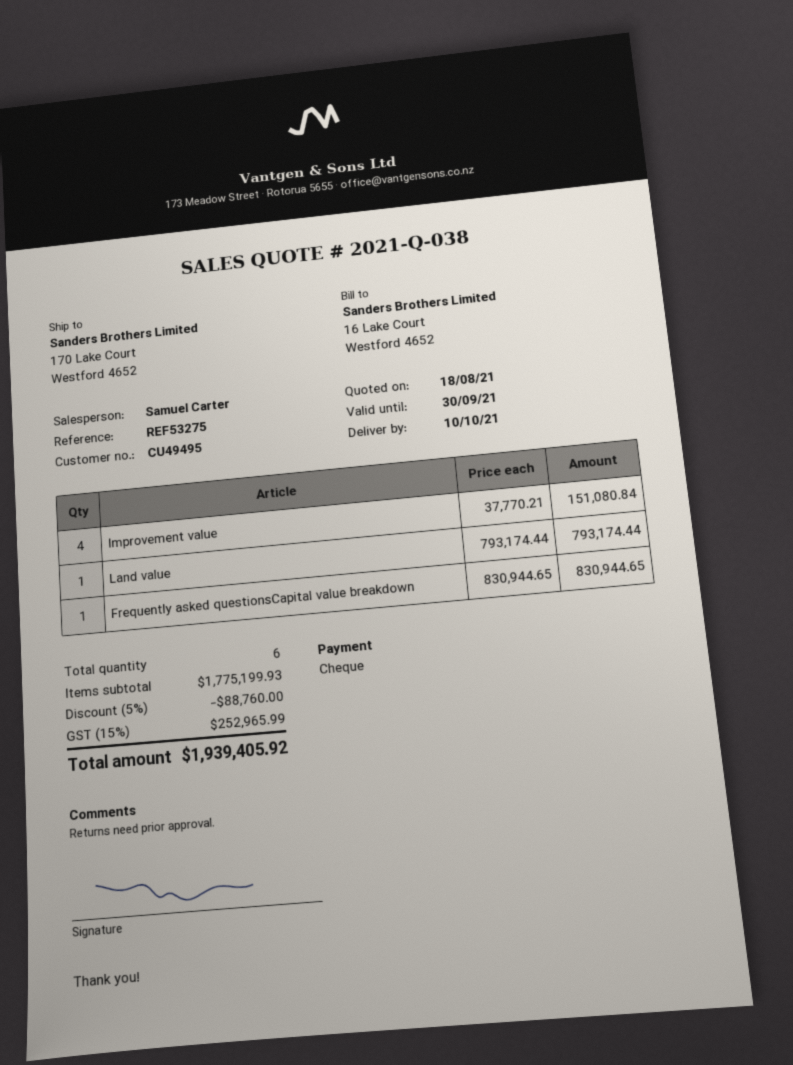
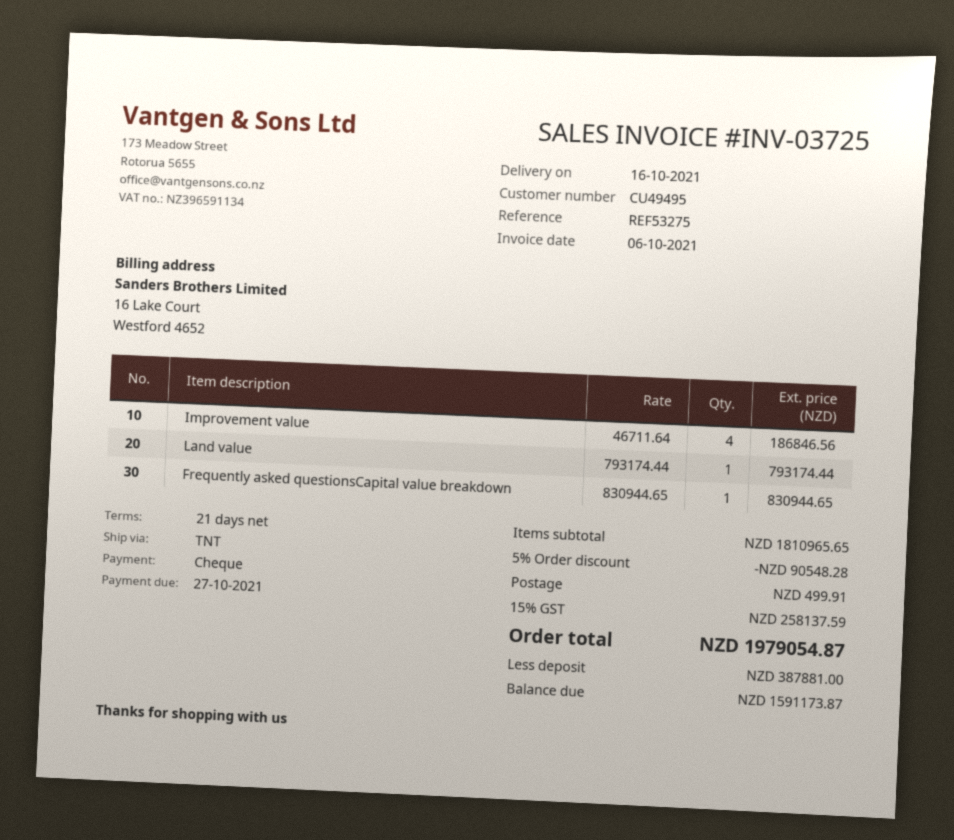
delivery date: 2021-10-10 -> 2021-10-16
Improvement value: 4 x 37770.21 = 151080.84 -> 4 x 46711.64 = 186846.56
subtotal: 1775199.93 -> 1810965.65
discount: 5% = 88760.00 -> 5% = 90548.28
shipping: none -> 499.91
tax: 15% = 252965.99 -> 15% = 258137.59
total: 1939405.92 -> 1979054.87

